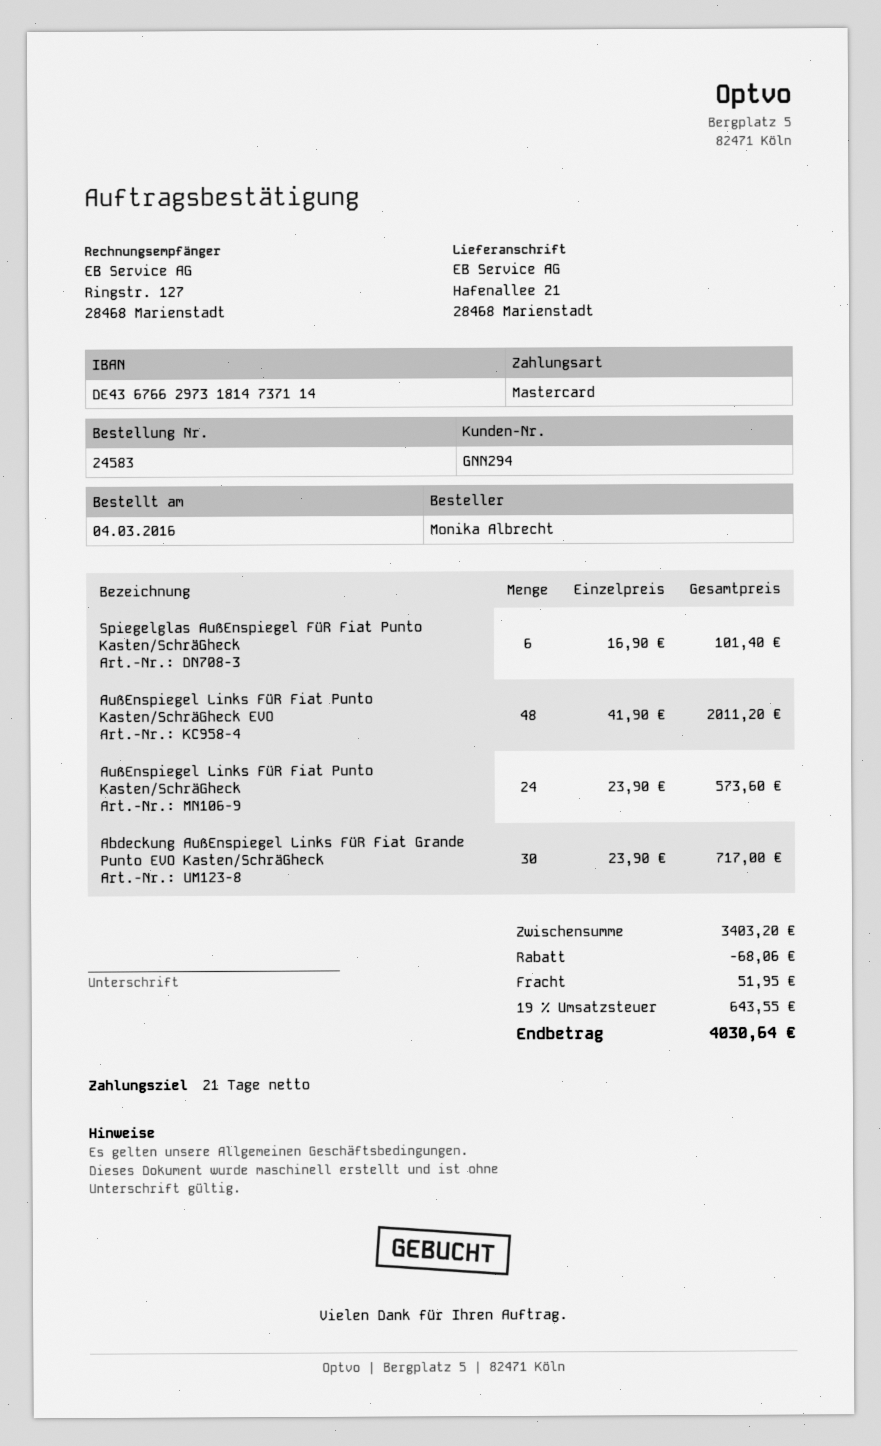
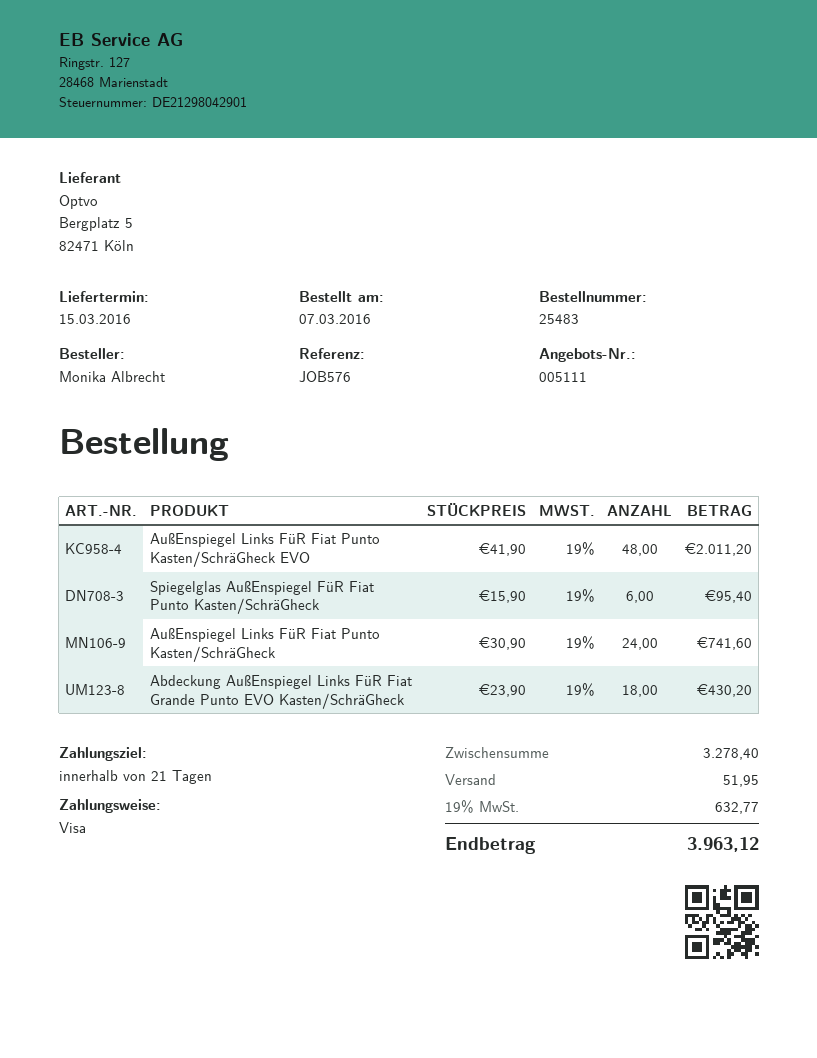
order number: 24583 -> 25483
order date: 2016-03-04 -> 2016-03-07
payment method: Mastercard -> Visa
Spiegelglas AußEnspiegel FüR Fiat Punto Kasten/SchräGheck: 6 x 16.90 = 101.40 -> 6 x 15.90 = 95.40
AußEnspiegel Links FüR Fiat Punto Kasten/SchräGheck: 24 x 23.90 = 573.60 -> 24 x 30.90 = 741.60
Abdeckung AußEnspiegel Links FüR Fiat Grande Punto EVO Kasten/SchräGheck: 30 x 23.90 = 717.00 -> 18 x 23.90 = 430.20
subtotal: 3403.20 -> 3278.40
discount: 68.06 -> none
tax: 19% = 643.55 -> 19% = 632.77
total: 4030.64 -> 3963.12

